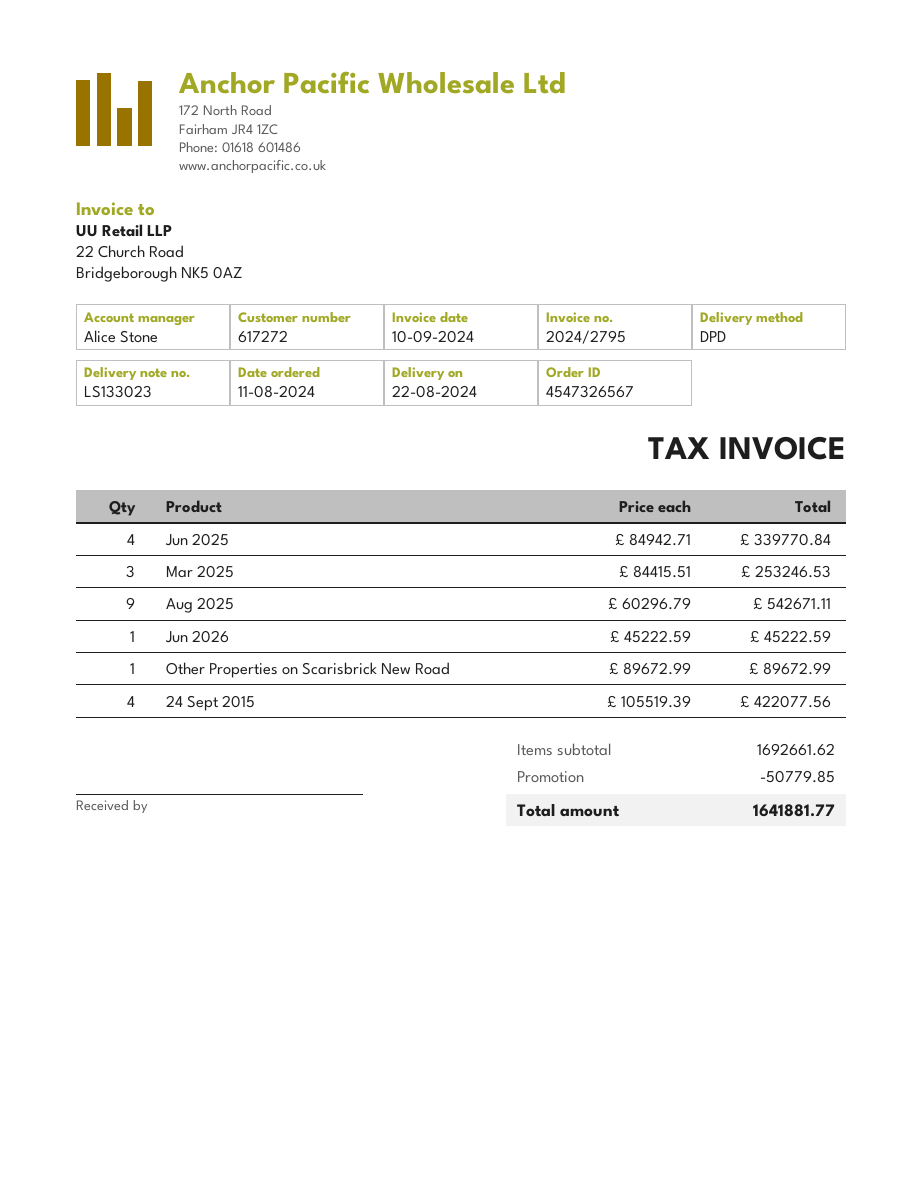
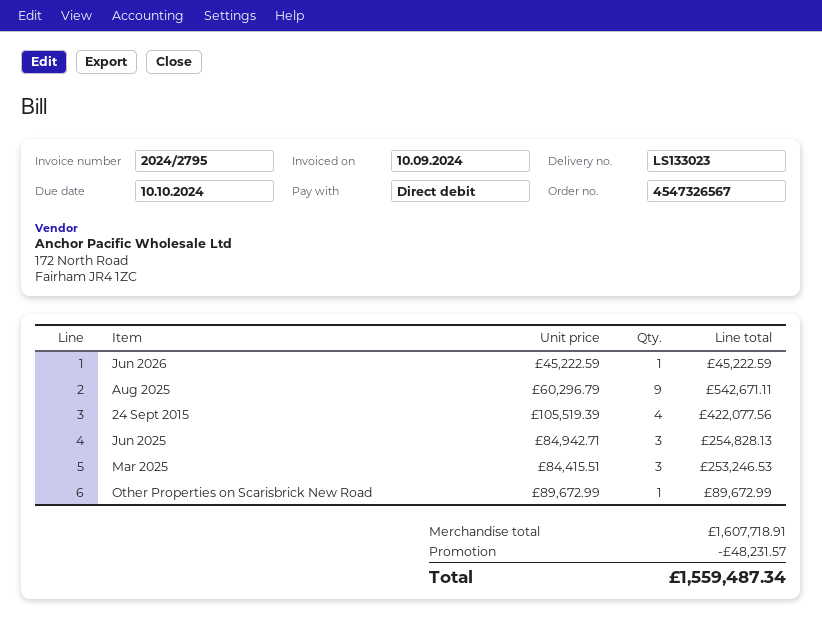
Jun 2025: 4 x 84942.71 = 339770.84 -> 3 x 84942.71 = 254828.13
subtotal: 1692661.62 -> 1607718.91
discount: 50779.85 -> 48231.57
total: 1641881.77 -> 1559487.34

